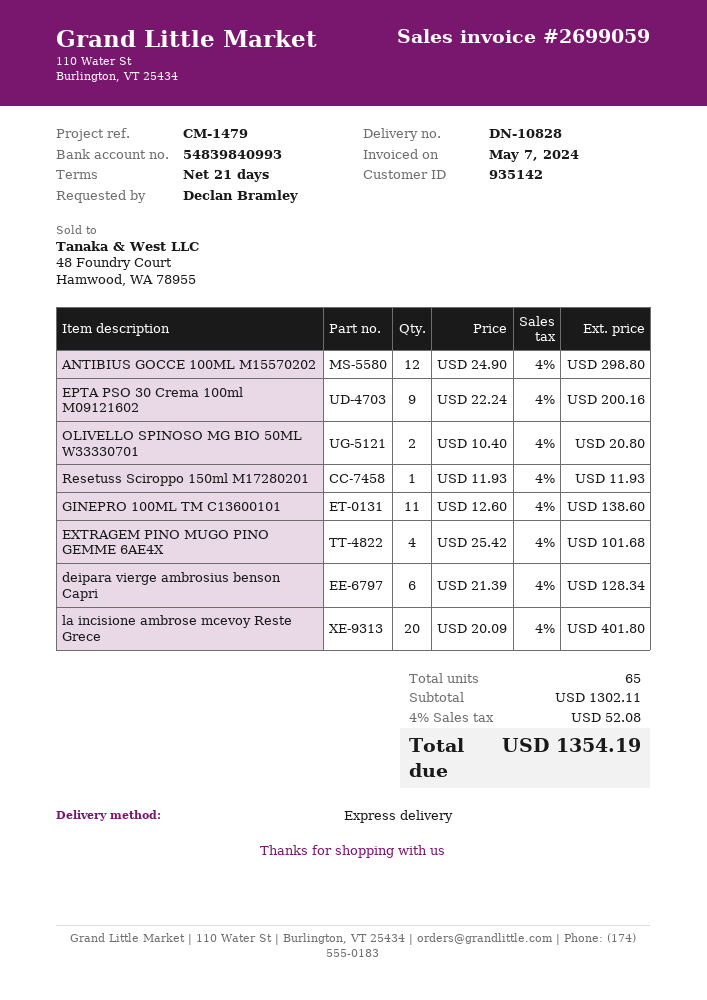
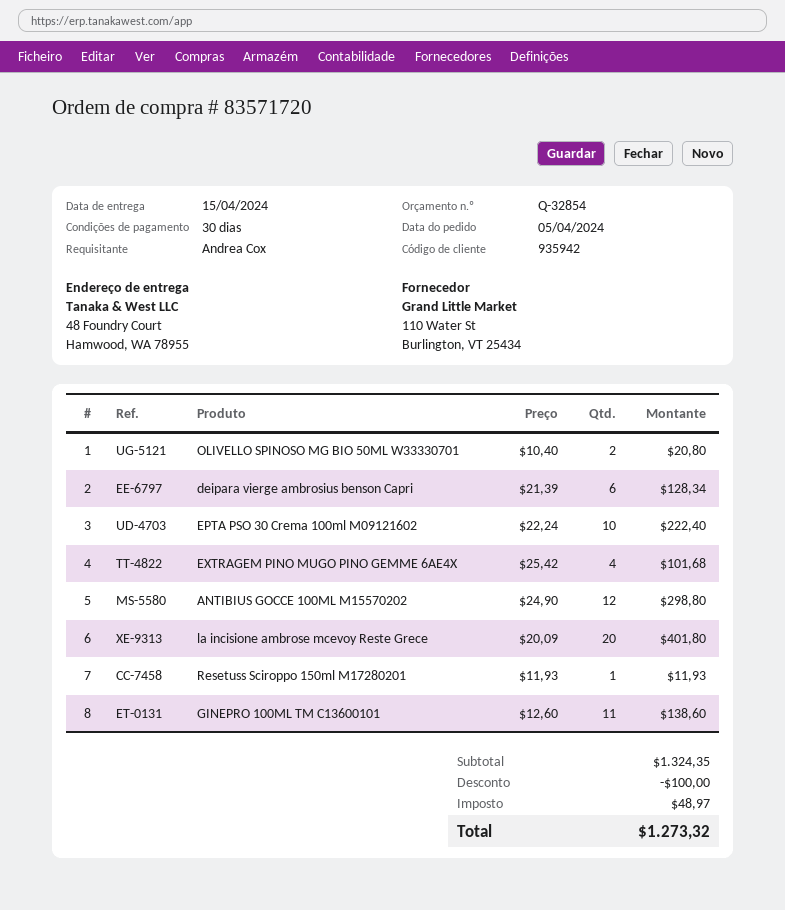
payment terms: 21 days -> 30 days
customer number: 935142 -> 935942
ordered by: Declan Bramley -> Andrea Cox
EPTA PSO 30 Crema 100ml M09121602: 9 x 22.24 = 200.16 -> 10 x 22.24 = 222.40
subtotal: 1302.11 -> 1324.35
discount: none -> 100.00
tax: 52.08 -> 48.97
total: 1354.19 -> 1273.32

